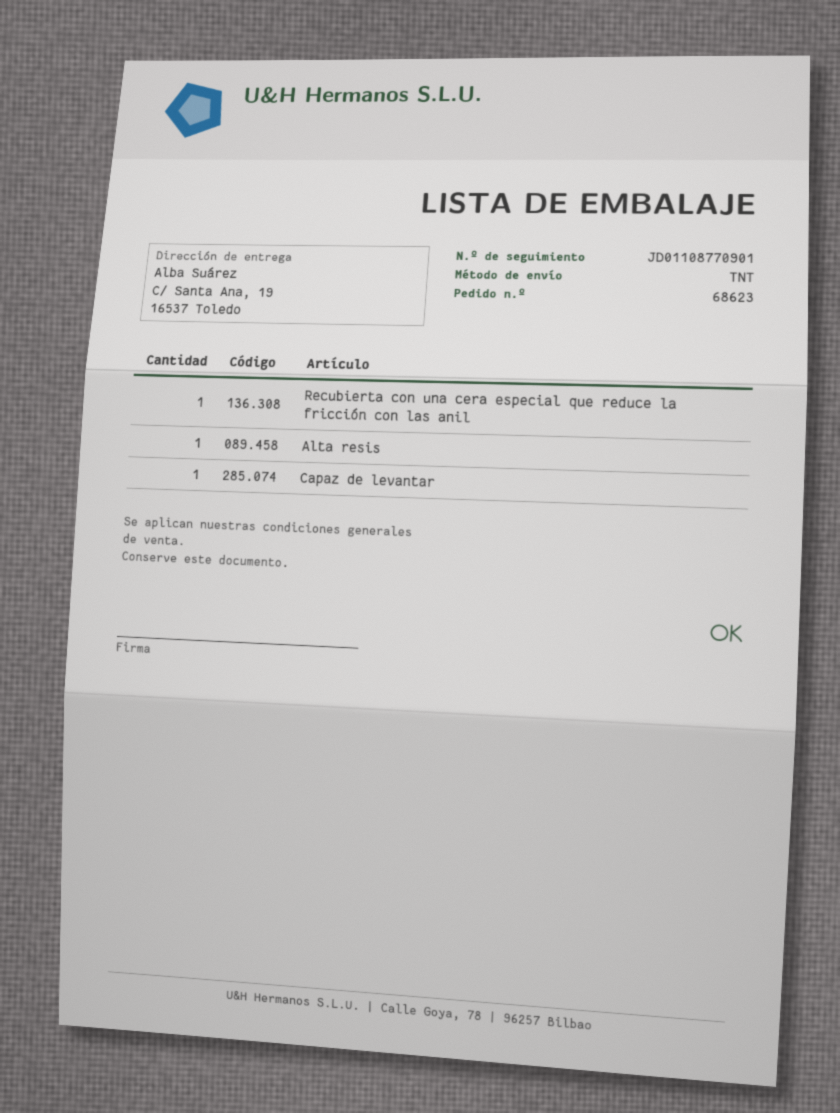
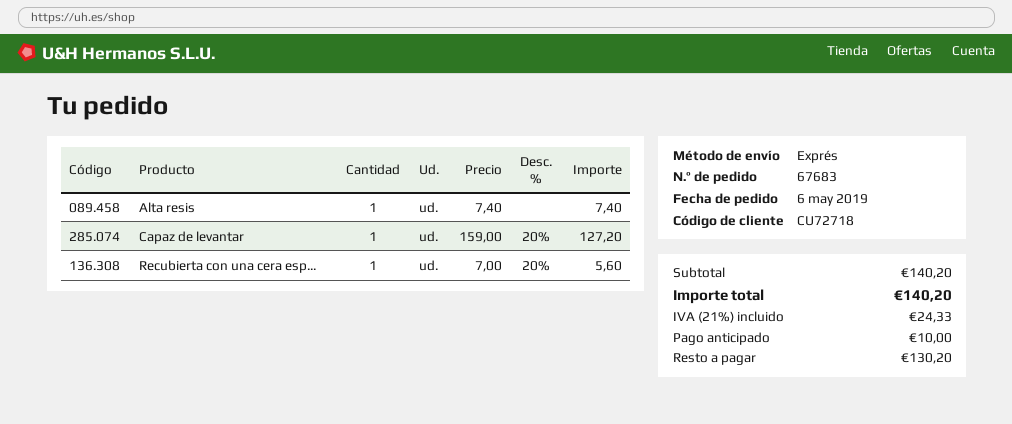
order number: 68623 -> 67683
shipping method: TNT -> express

